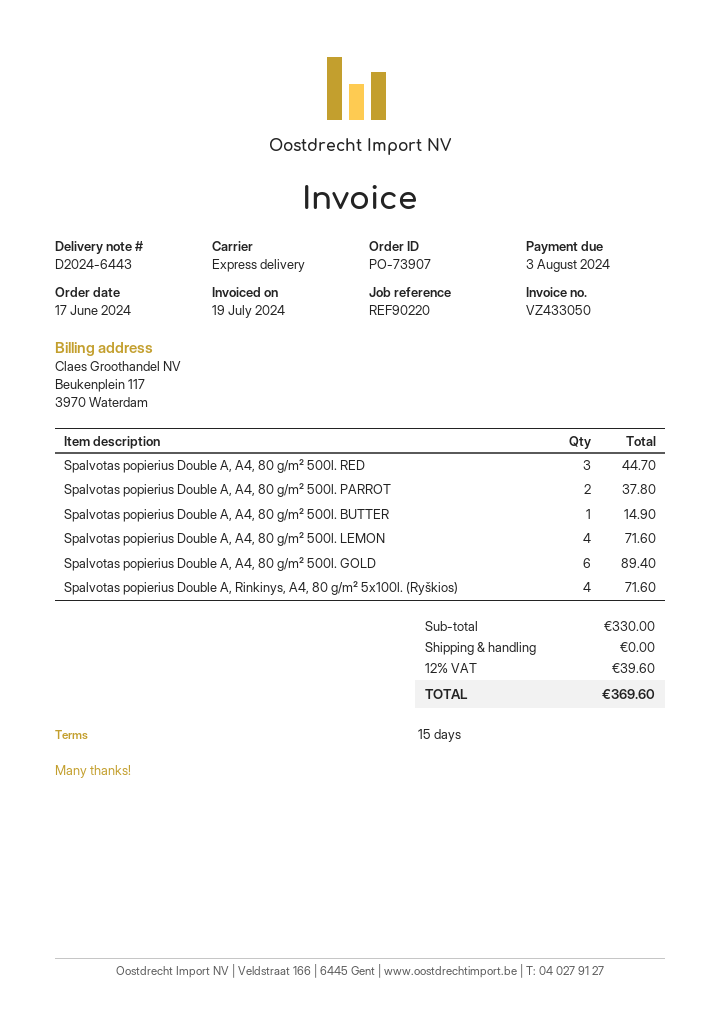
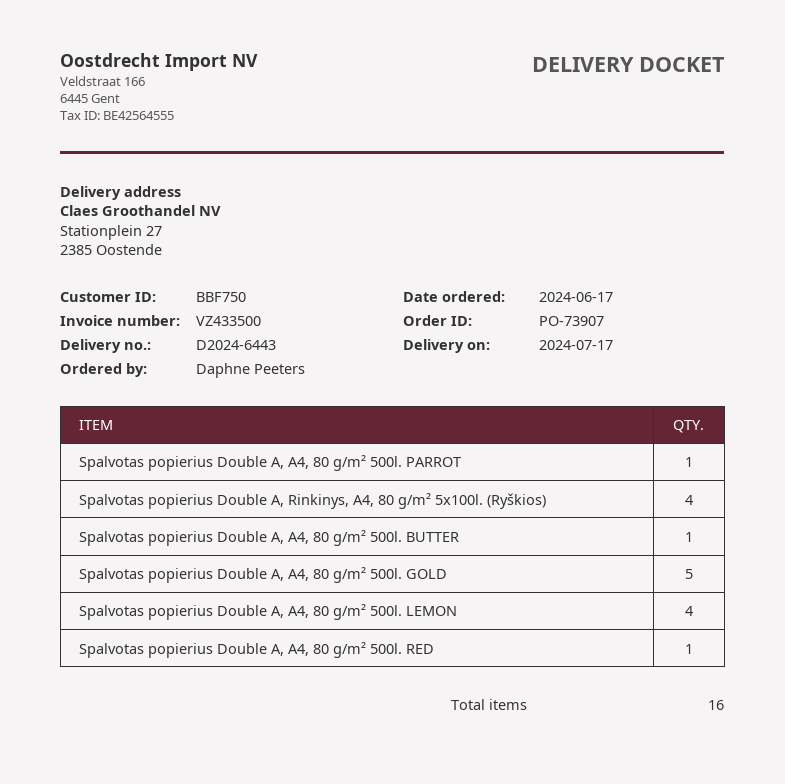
invoice number: VZ433050 -> VZ433500
Spalvotas popierius Double A, A4, 80 g/m² 500l. RED: 3 -> 1
Spalvotas popierius Double A, A4, 80 g/m² 500l. PARROT: 2 -> 1
Spalvotas popierius Double A, A4, 80 g/m² 500l. GOLD: 6 -> 5

